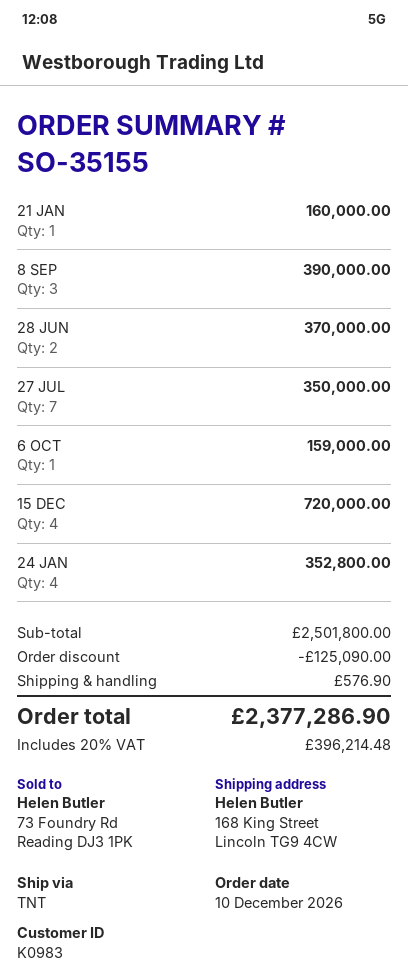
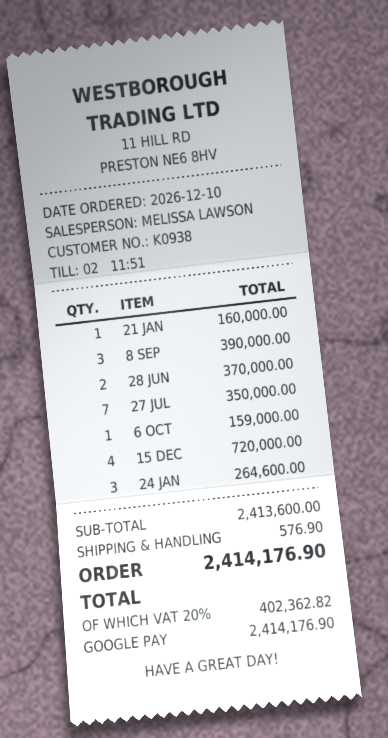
customer number: K0983 -> K0938
24 JAN: 4 for 352800.00 -> 3 for 264600.00
subtotal: 2501800.00 -> 2413600.00
discount: 125090.00 -> none
tax: 20% = 396214.48 -> 20% = 402362.82
total: 2377286.90 -> 2414176.90

